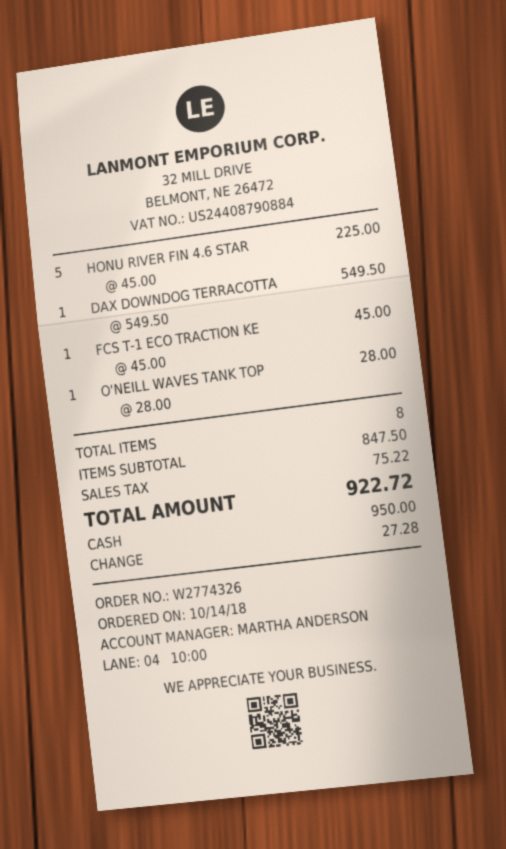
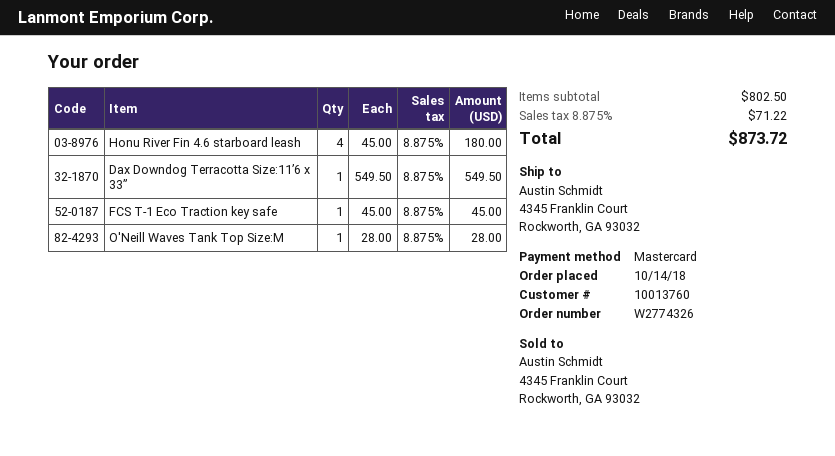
payment method: cash -> Mastercard
HONU RIVER FIN 4.6 STAR: 5 x 45.00 = 225.00 -> 4 x 45.00 = 180.00
subtotal: 847.50 -> 802.50
tax: 75.22 -> 71.22
total: 922.72 -> 873.72

